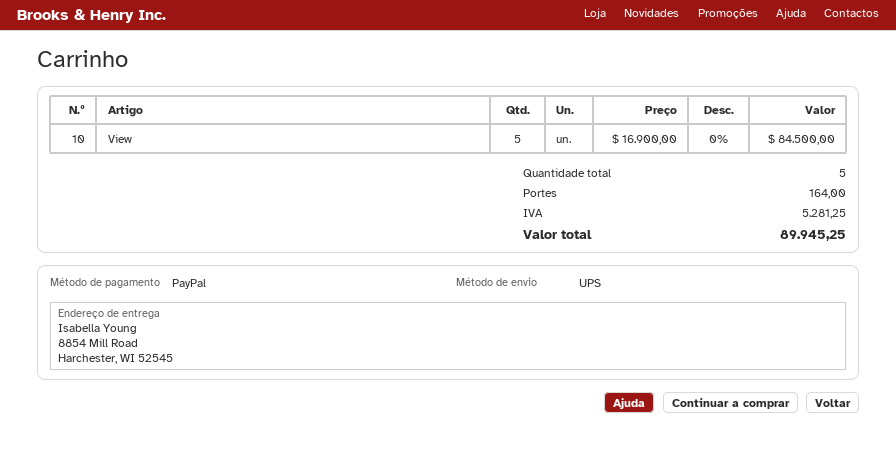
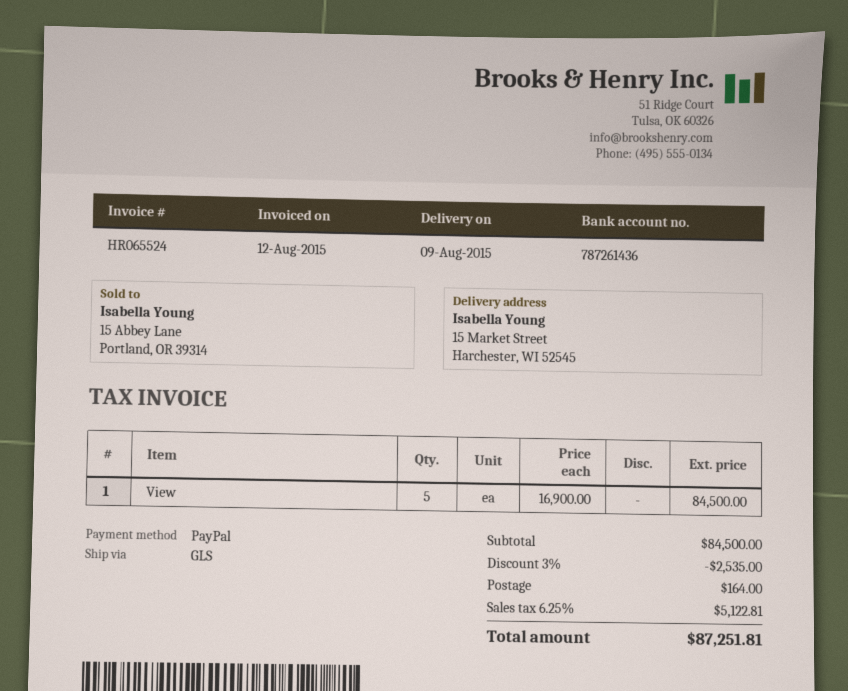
shipping method: UPS -> GLS
ship to: 8854 Mill Road, Harchester, WI 52545 -> 15 Market Street, Harchester, WI 52545
discount: none -> 3% = 2535.00
tax: 5281.25 -> 5122.81
total: 89945.25 -> 87251.81

